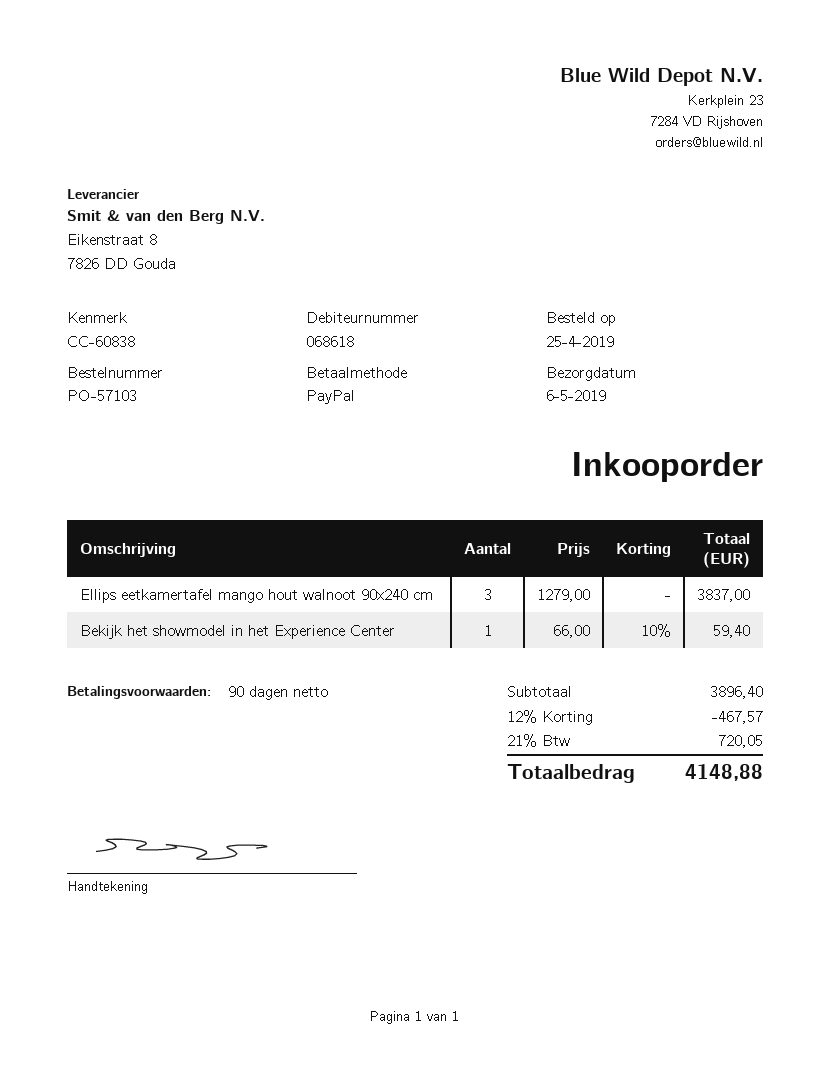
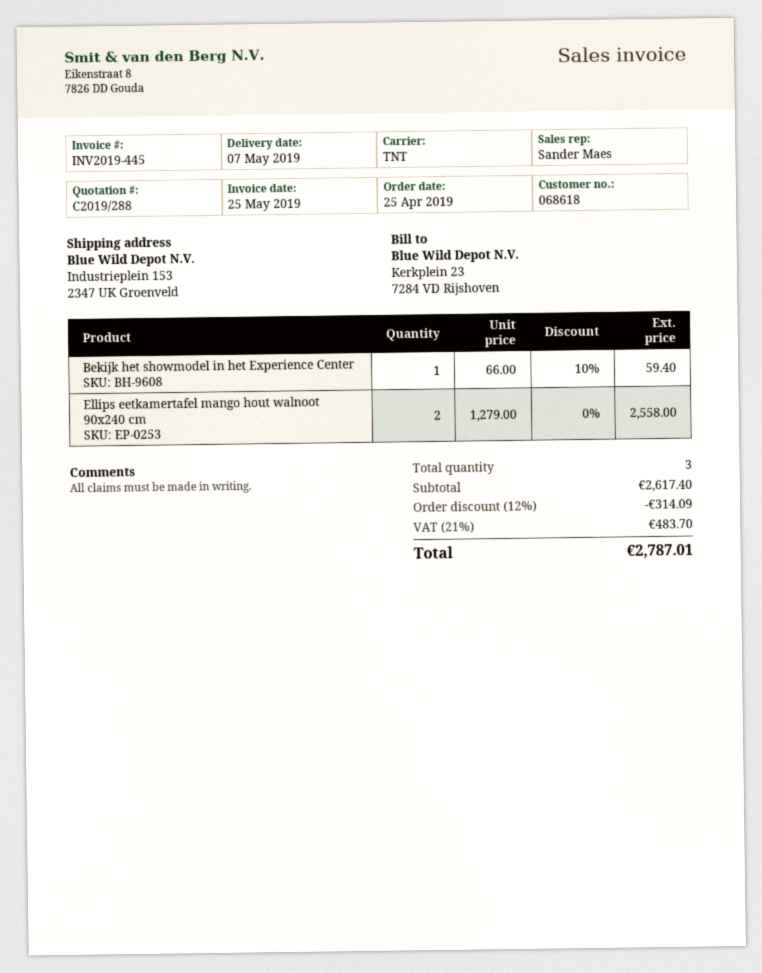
delivery date: 2019-05-06 -> 2019-05-07
Ellips eetkamertafel mango hout walnoot 90x240 cm: 3 x 1279.00 = 3837.00 -> 2 x 1279.00 = 2558.00
subtotal: 3896.40 -> 2617.40
discount: 12% = 467.57 -> 12% = 314.09
tax: 21% = 720.05 -> 21% = 483.70
total: 4148.88 -> 2787.01

